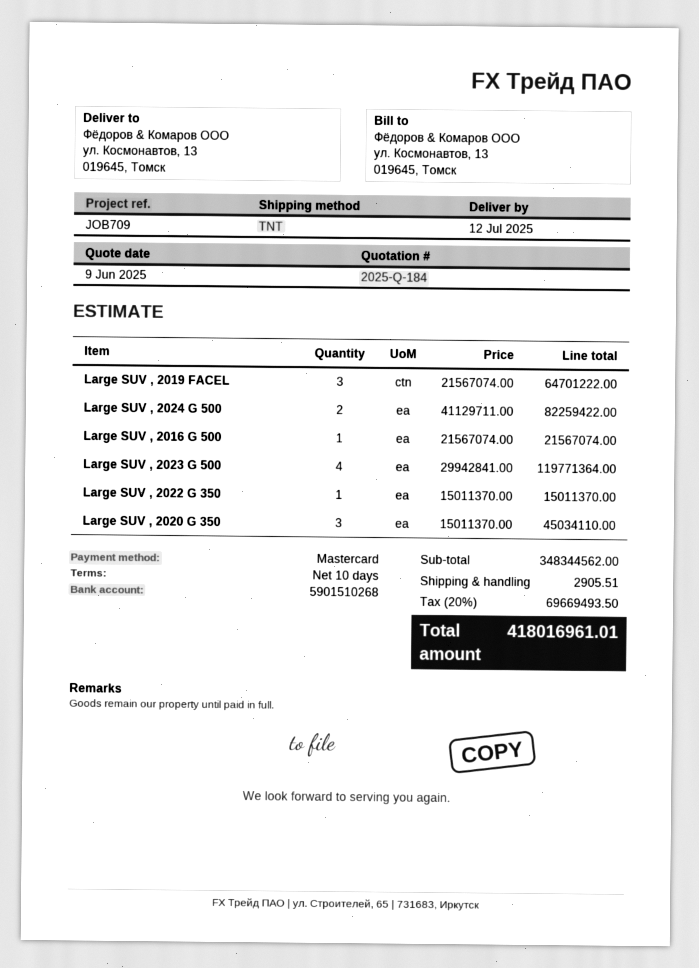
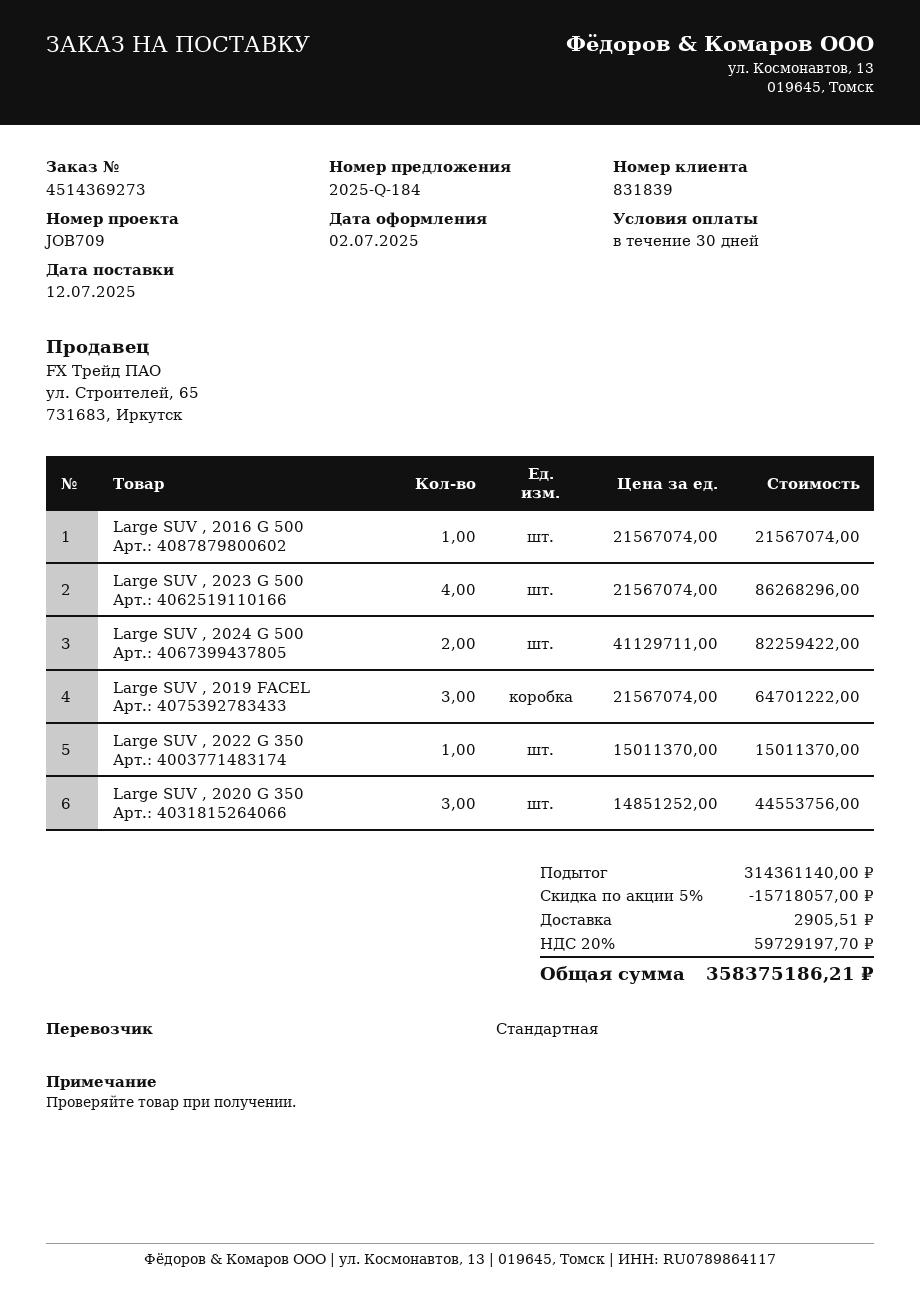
payment terms: 10 days -> 30 days
shipping method: TNT -> standard
Large SUV , 2023 G 500: 4 x 29942841.00 = 119771364.00 -> 4 x 21567074.00 = 86268296.00
Large SUV , 2020 G 350: 3 x 15011370.00 = 45034110.00 -> 3 x 14851252.00 = 44553756.00
subtotal: 348344562.00 -> 314361140.00
discount: none -> 5% = 15718057.00
tax: 20% = 69669493.50 -> 20% = 59729197.70
total: 418016961.01 -> 358375186.21

